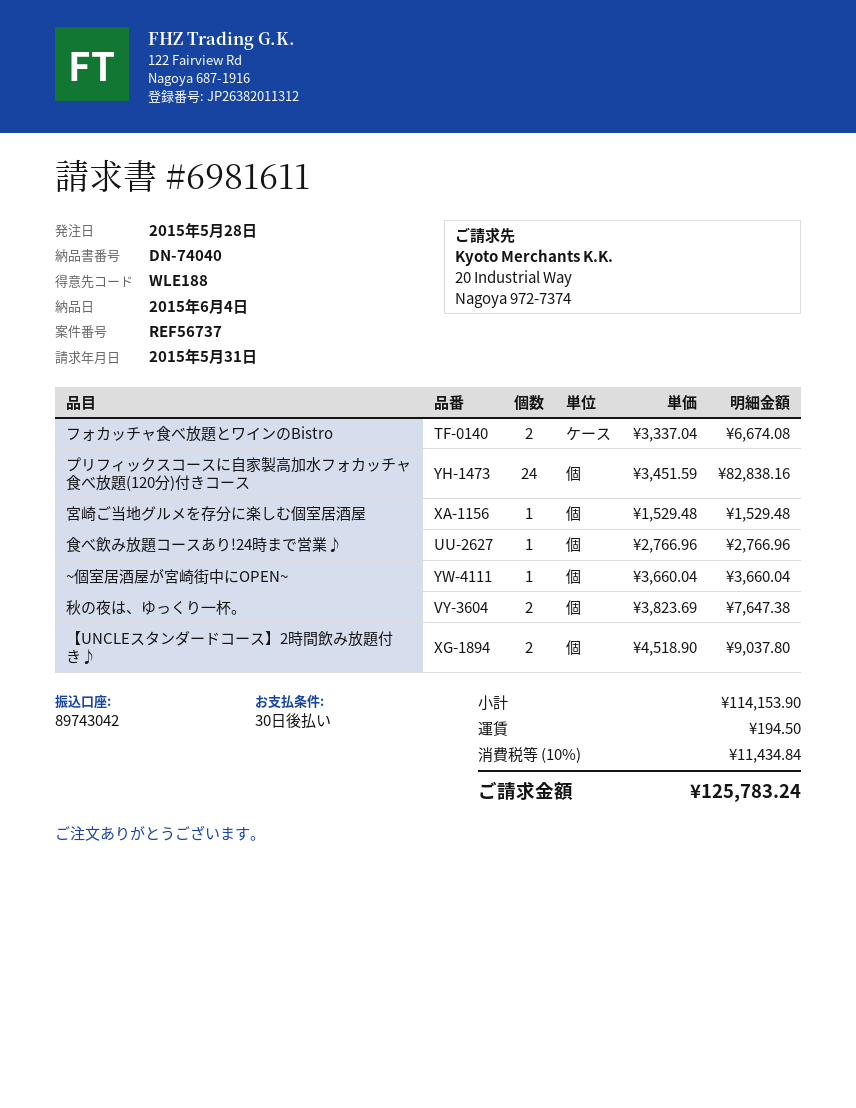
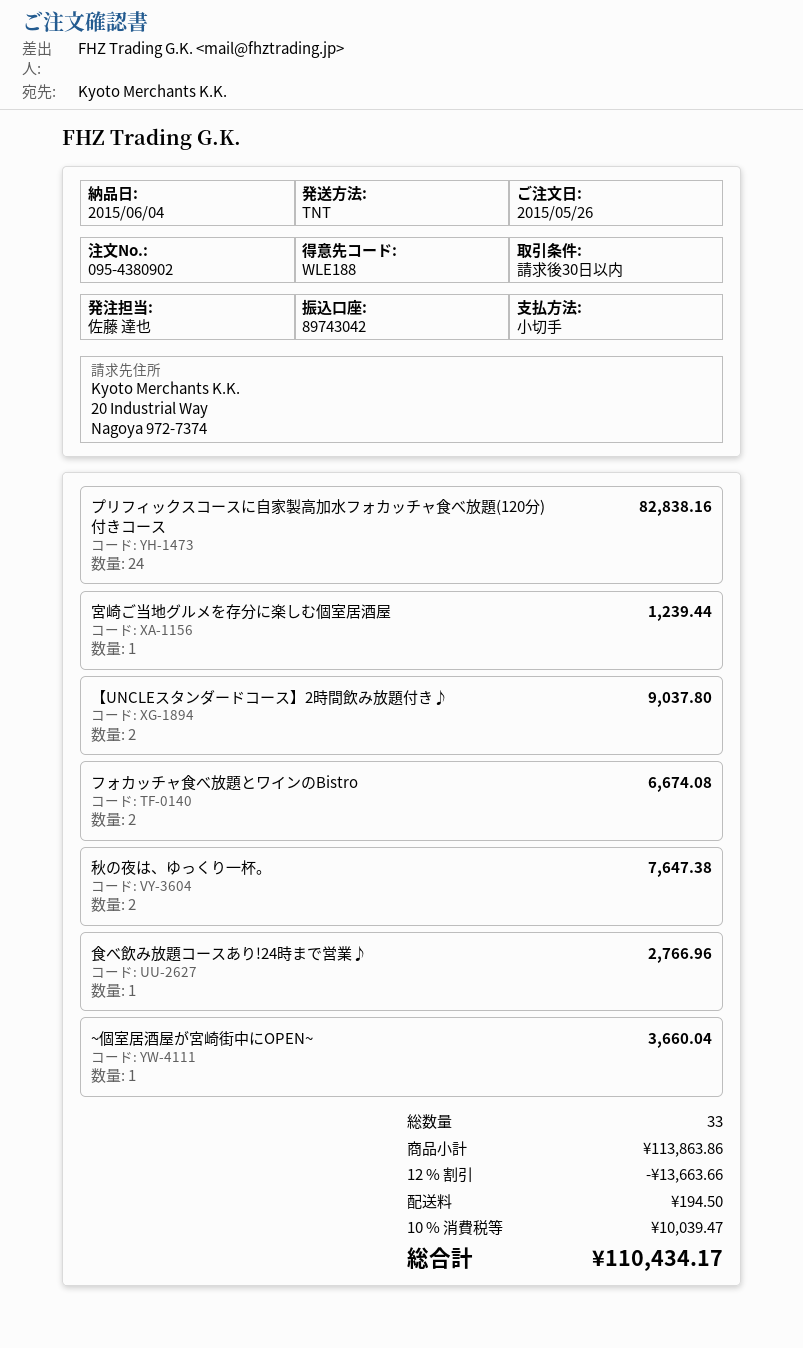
order date: 2015-05-28 -> 2015-05-26
宮崎ご当地グルメを存分に楽しむ個室居酒屋: 1 for 1529.48 -> 1 for 1239.44
subtotal: 114153.90 -> 113863.86
discount: none -> 12% = 13663.66
tax: 10% = 11434.84 -> 10% = 10039.47
total: 125783.24 -> 110434.17

